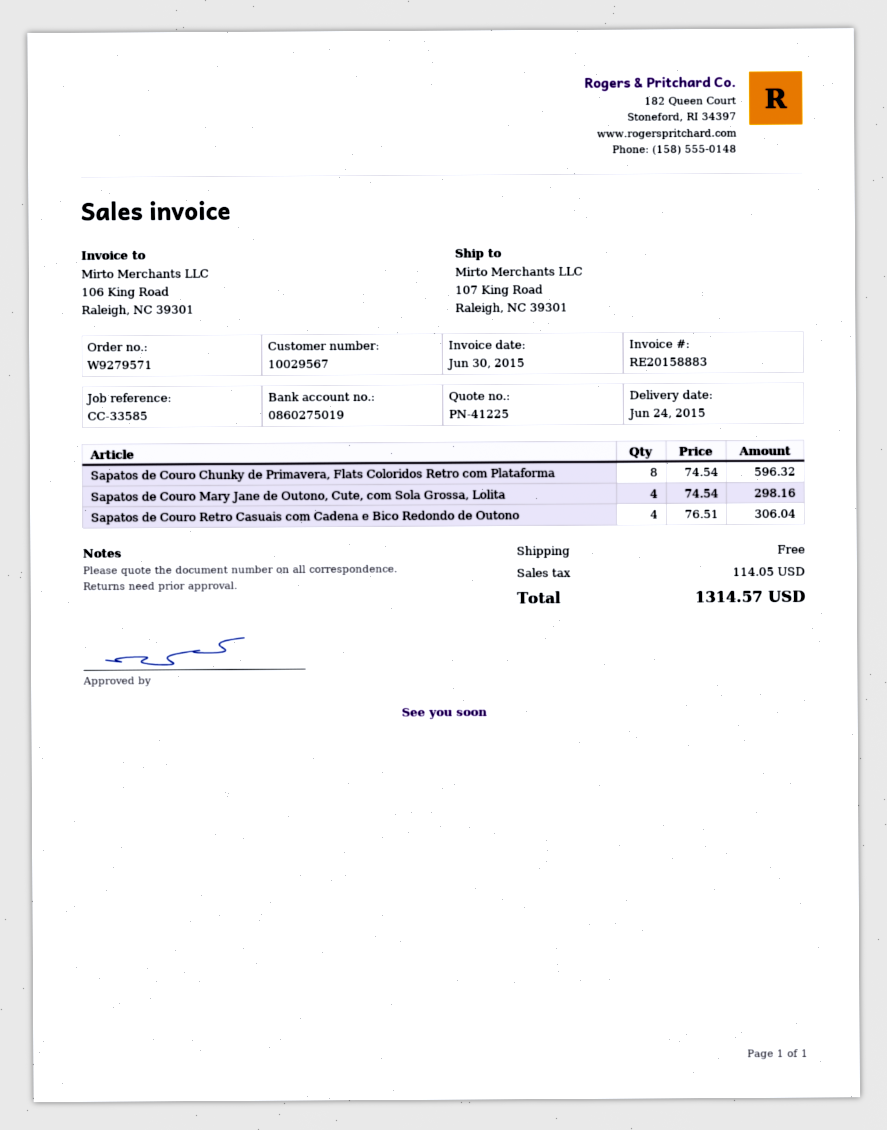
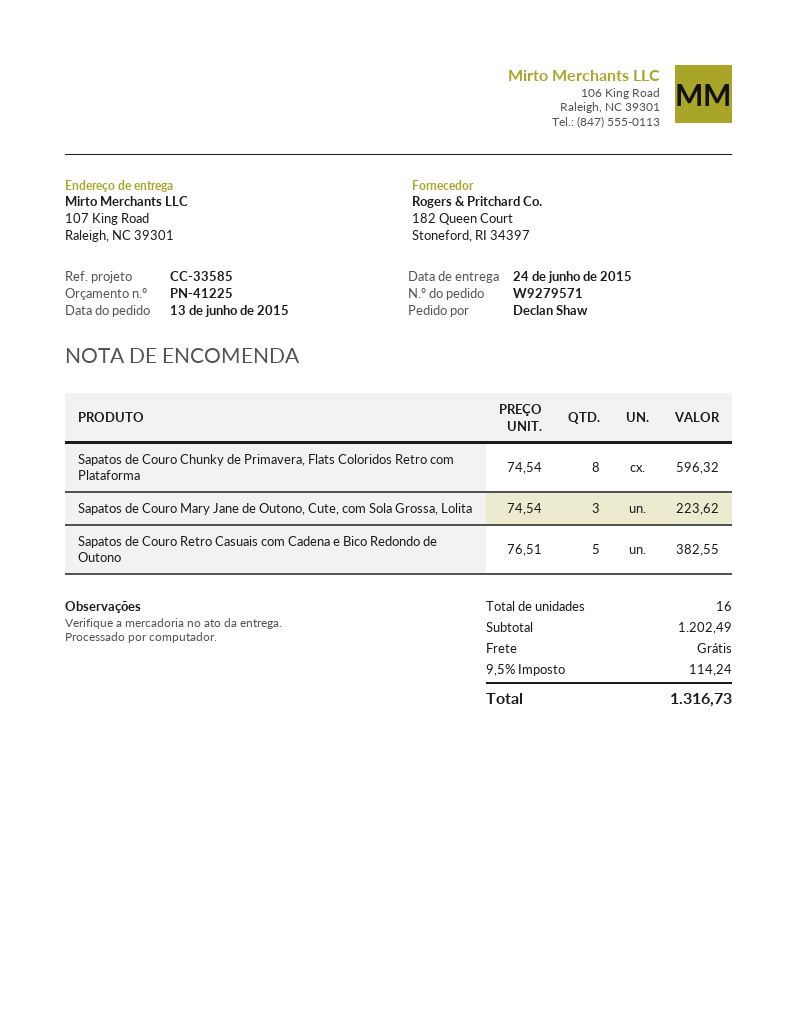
Sapatos de Couro Mary Jane de Outono, Cute, com Sola Grossa, Lolita: 4 x 74.54 = 298.16 -> 3 x 74.54 = 223.62
Sapatos de Couro Retro Casuais com Cadena e Bico Redondo de Outono: 4 x 76.51 = 306.04 -> 5 x 76.51 = 382.55
tax: 114.05 -> 114.24
total: 1314.57 -> 1316.73

